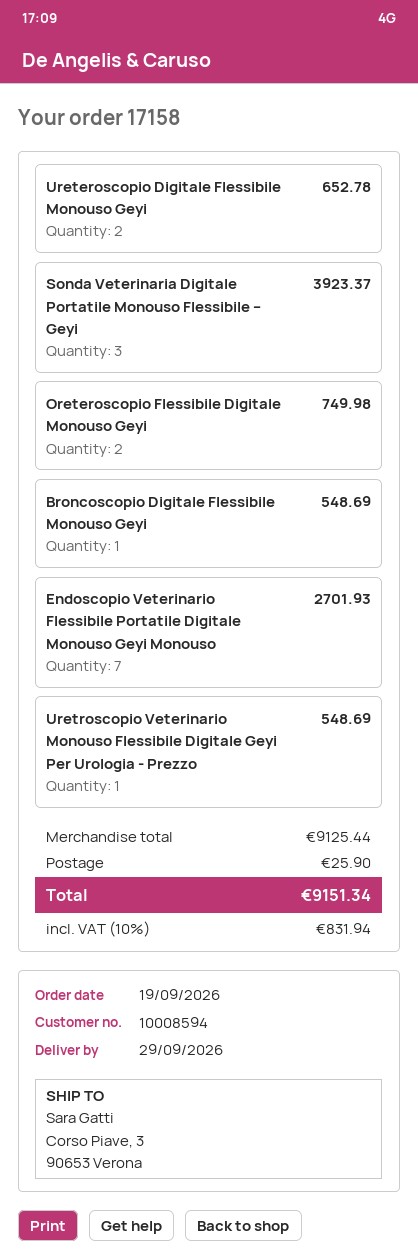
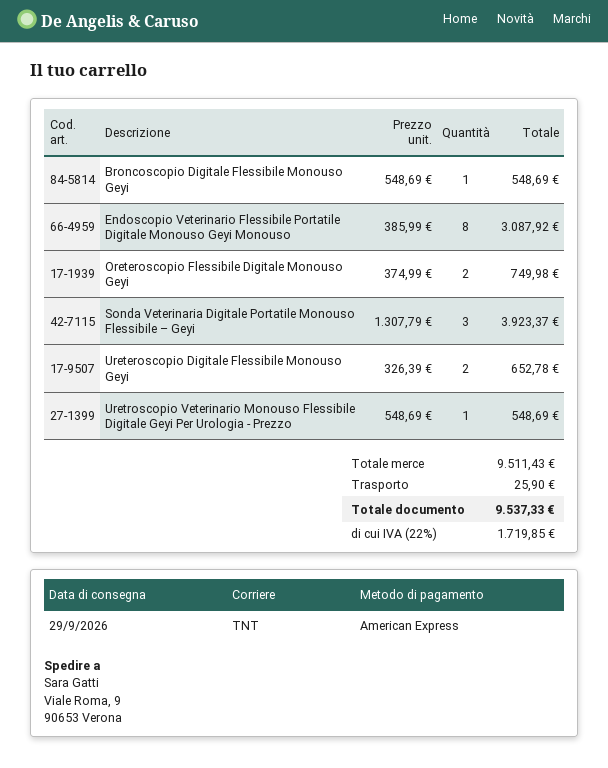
ship to: Corso Piave, 3, 90653 Verona -> Viale Roma, 9, 90653 Verona
Endoscopio Veterinario Flessibile Portatile Digitale Monouso Geyi Monouso: 7 for 2701.93 -> 8 for 3087.92
subtotal: 9125.44 -> 9511.43
tax: 10% = 831.94 -> 22% = 1719.85
total: 9151.34 -> 9537.33

